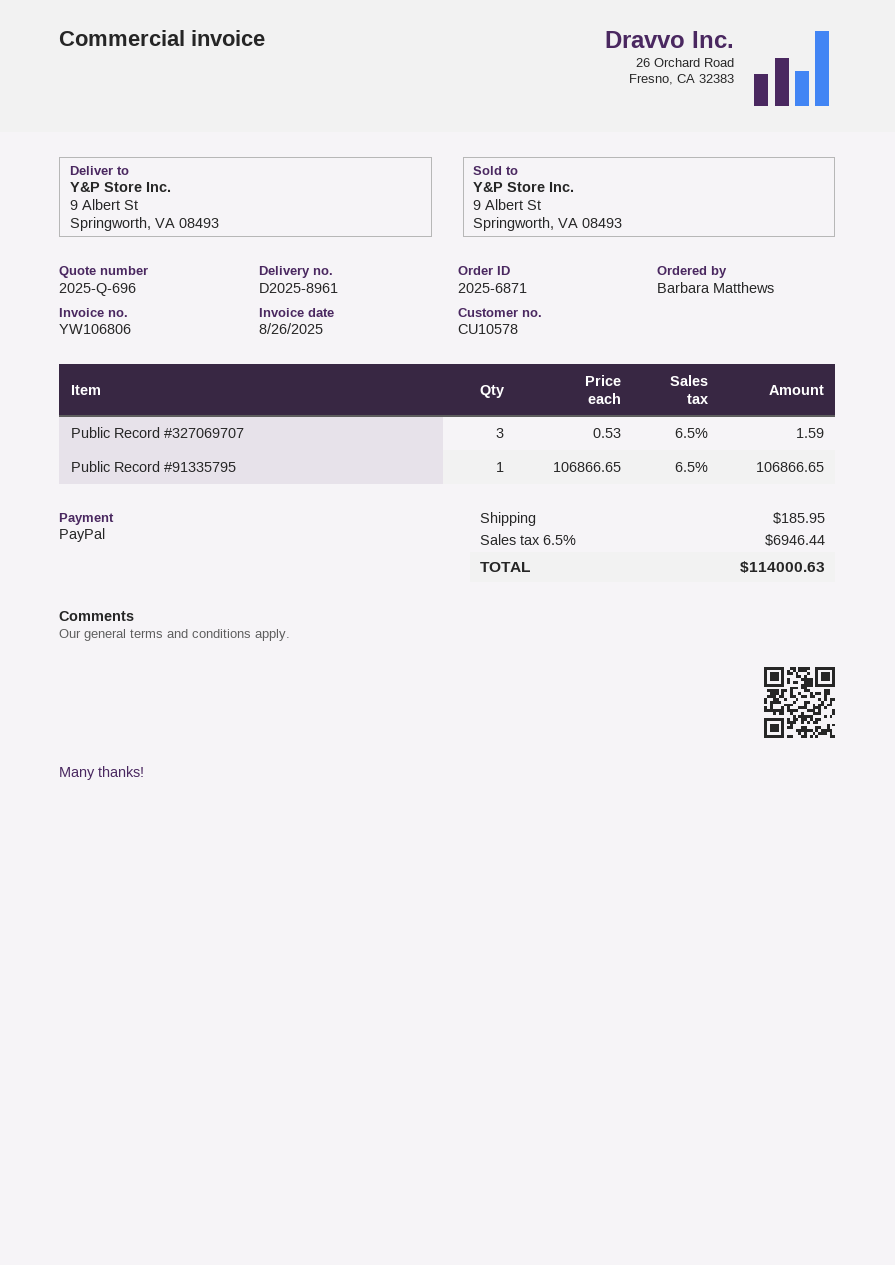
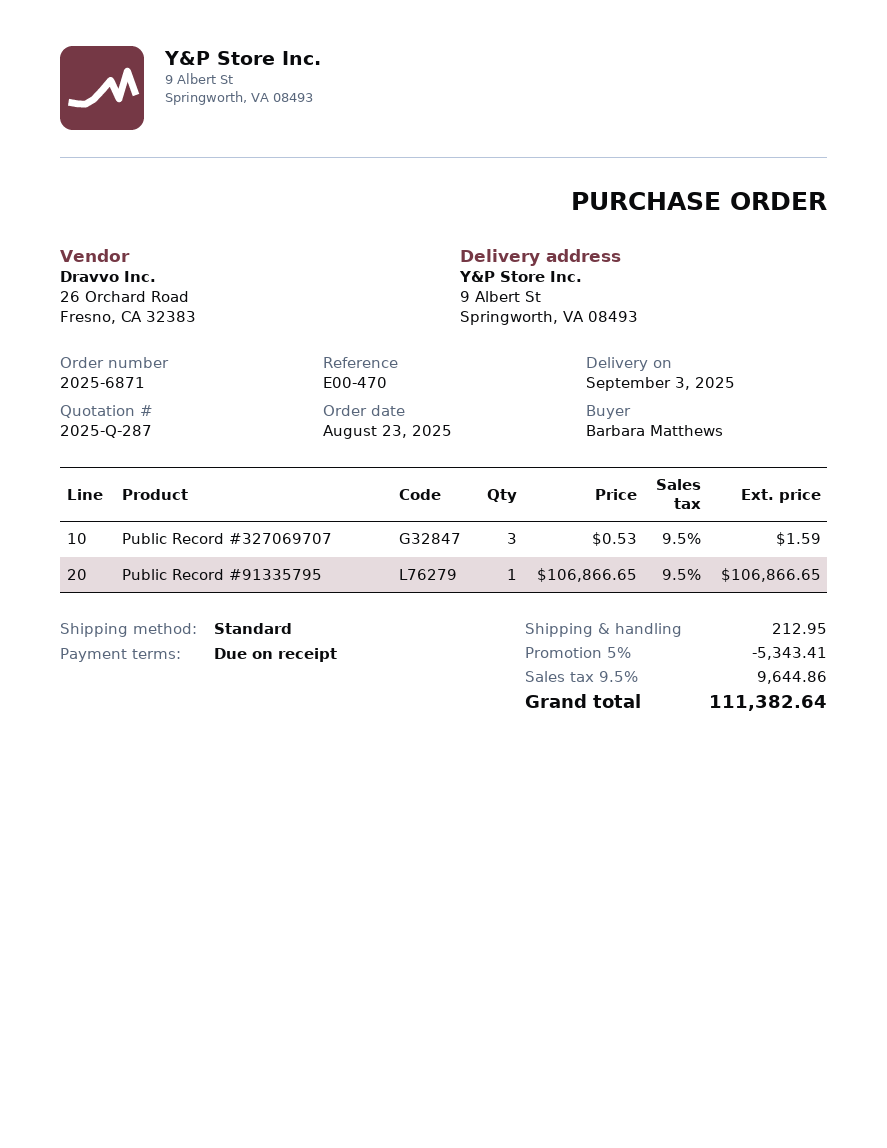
quote number: 2025-Q-696 -> 2025-Q-287
discount: none -> 5% = 5343.41
shipping: 185.95 -> 212.95
tax: 6.5% = 6946.44 -> 9.5% = 9644.86
total: 114000.63 -> 111382.64

